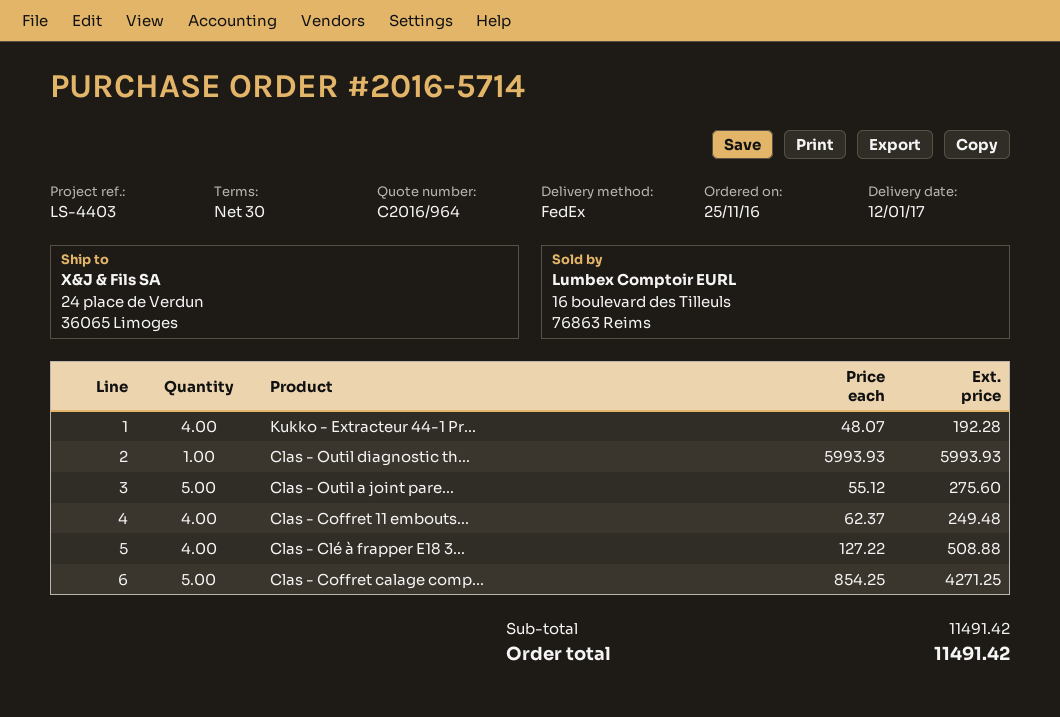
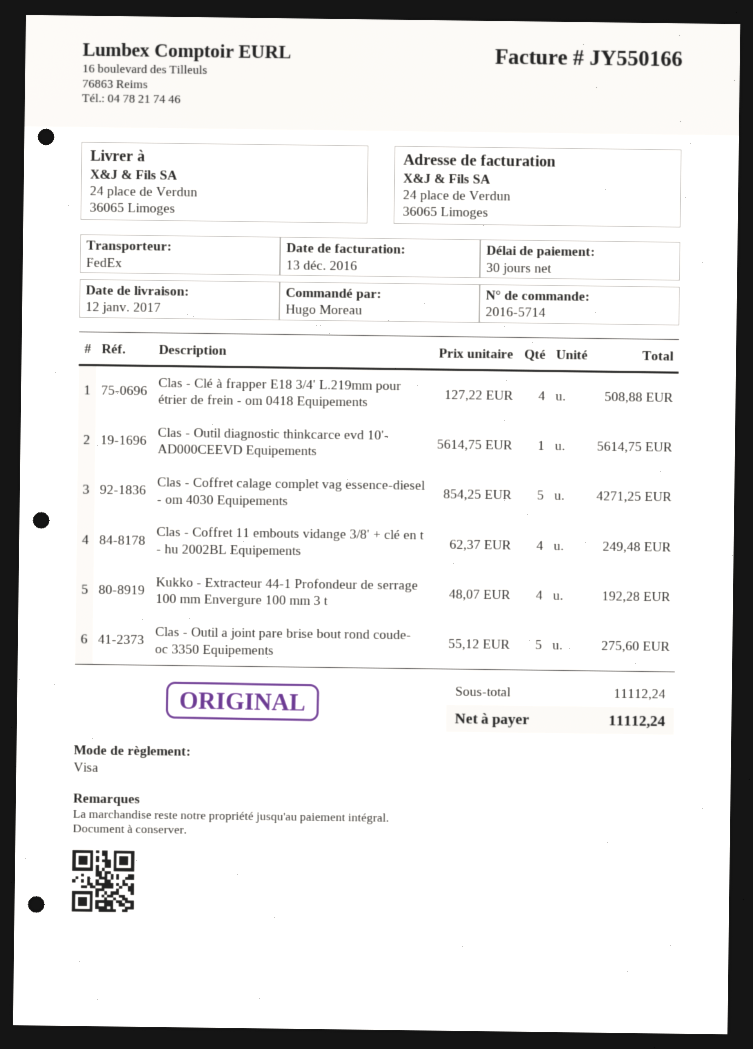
Clas - Outil diagnostic th...: 1 x 5993.93 = 5993.93 -> 1 x 5614.75 = 5614.75
subtotal: 11491.42 -> 11112.24
total: 11491.42 -> 11112.24

